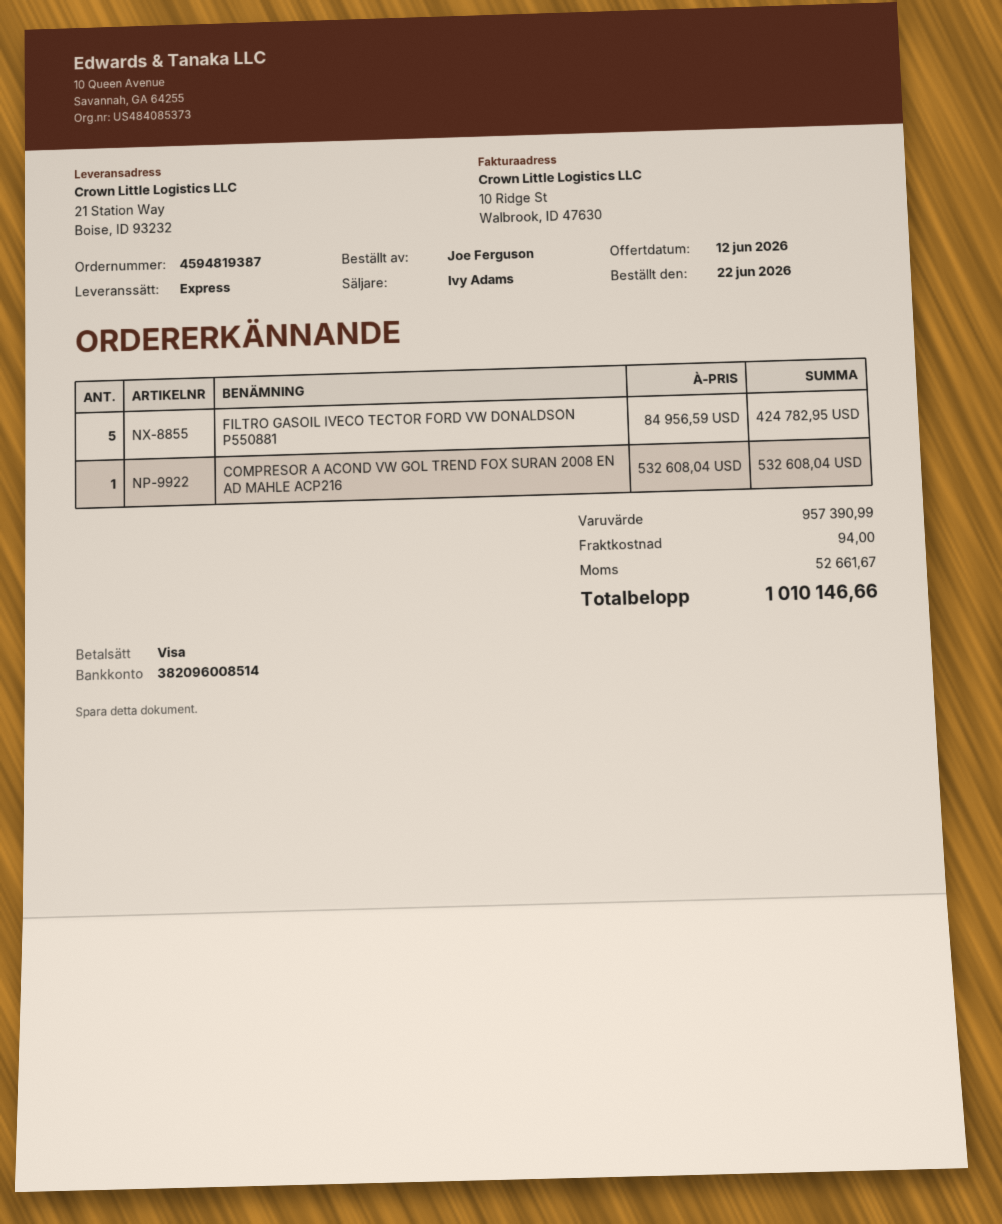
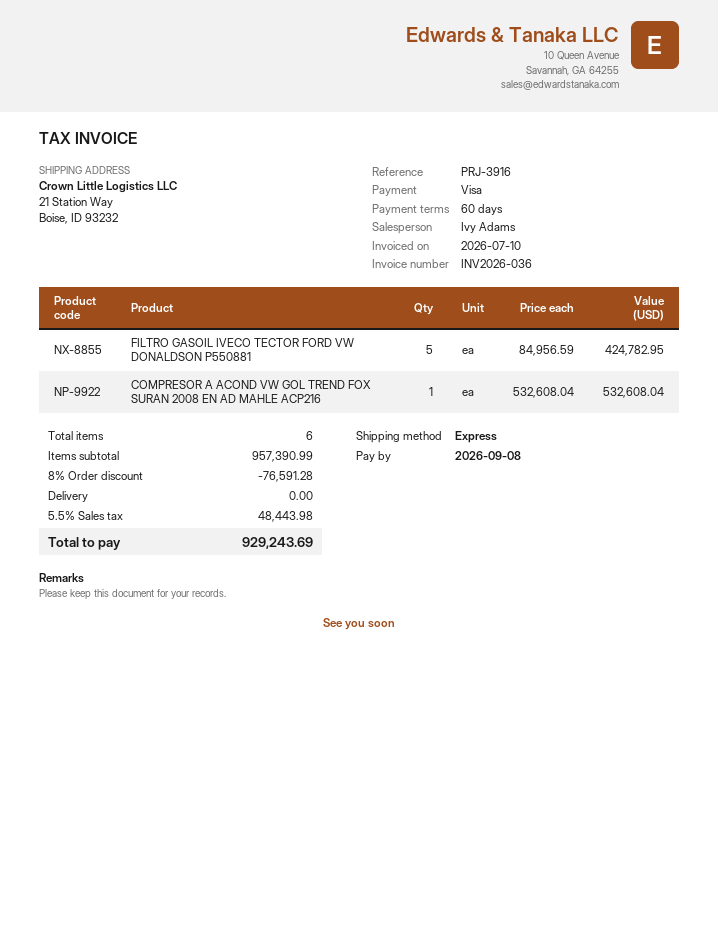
discount: none -> 8% = 76591.28
shipping: 94.00 -> 0.00
tax: 52661.67 -> 48443.98
total: 1010146.66 -> 929243.69

